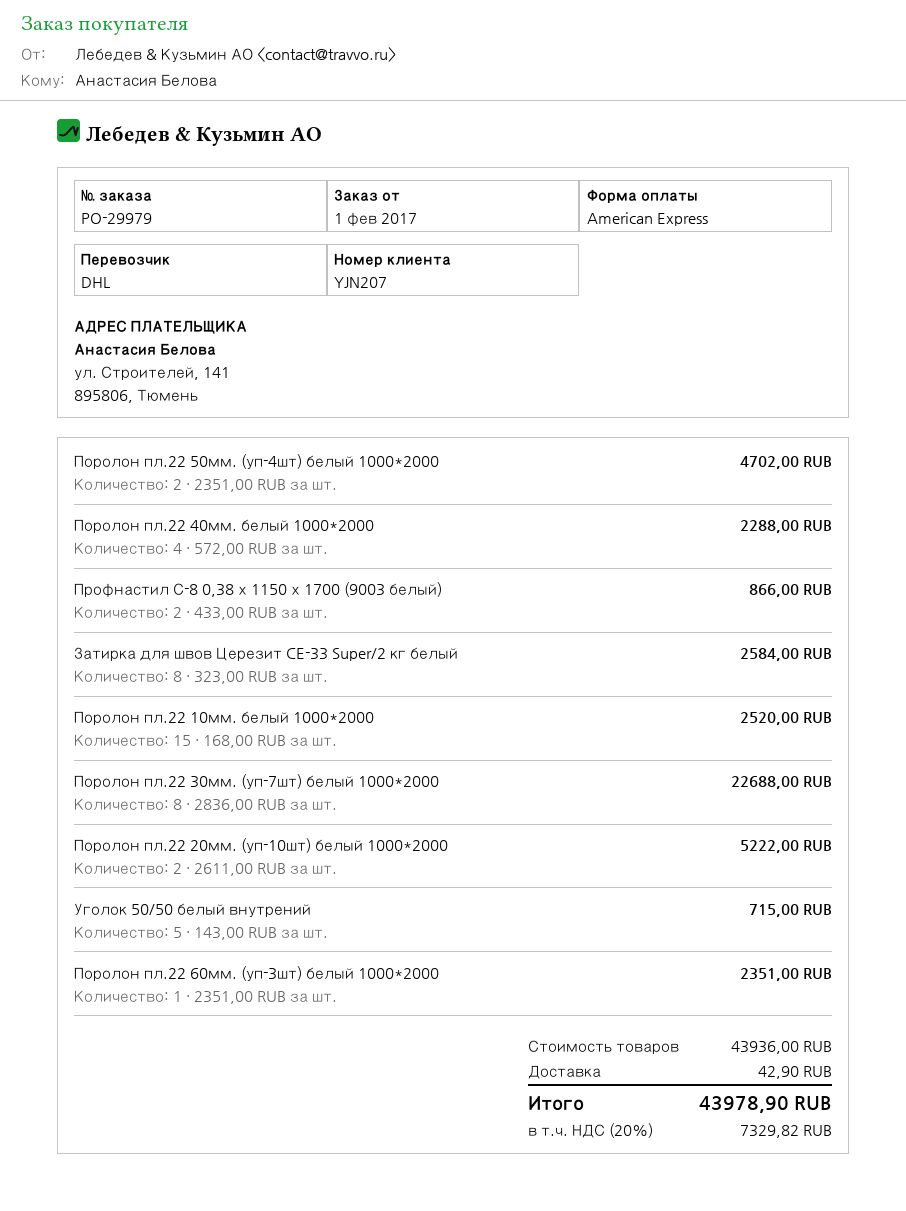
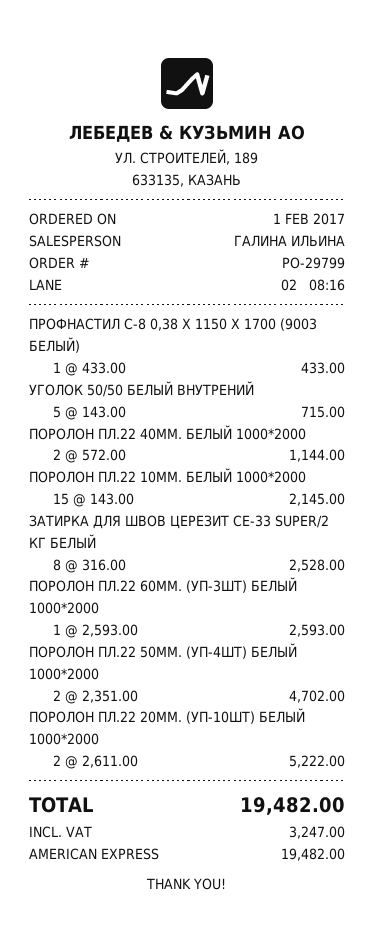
order number: PO-29979 -> PO-29799
Поролон пл.22 40мм. белый 1000*2000: 4 x 572.00 = 2288.00 -> 2 x 572.00 = 1144.00
Профнастил С-8 0,38 х 1150 х 1700 (9003 белый): 2 x 433.00 = 866.00 -> 1 x 433.00 = 433.00
Затирка для швов Церезит CE-33 Super/2 кг белый: 8 x 323.00 = 2584.00 -> 8 x 316.00 = 2528.00
Поролон пл.22 10мм. белый 1000*2000: 15 x 168.00 = 2520.00 -> 15 x 143.00 = 2145.00
Поролон пл.22 30мм. (уп-7шт) белый 1000*2000: 8 x 2836.00 = 22688.00 -> none
Поролон пл.22 60мм. (уп-3шт) белый 1000*2000: 1 x 2351.00 = 2351.00 -> 1 x 2593.00 = 2593.00
shipping: 42.90 -> none
tax: 7329.82 -> 3247.00
total: 43978.90 -> 19482.00

